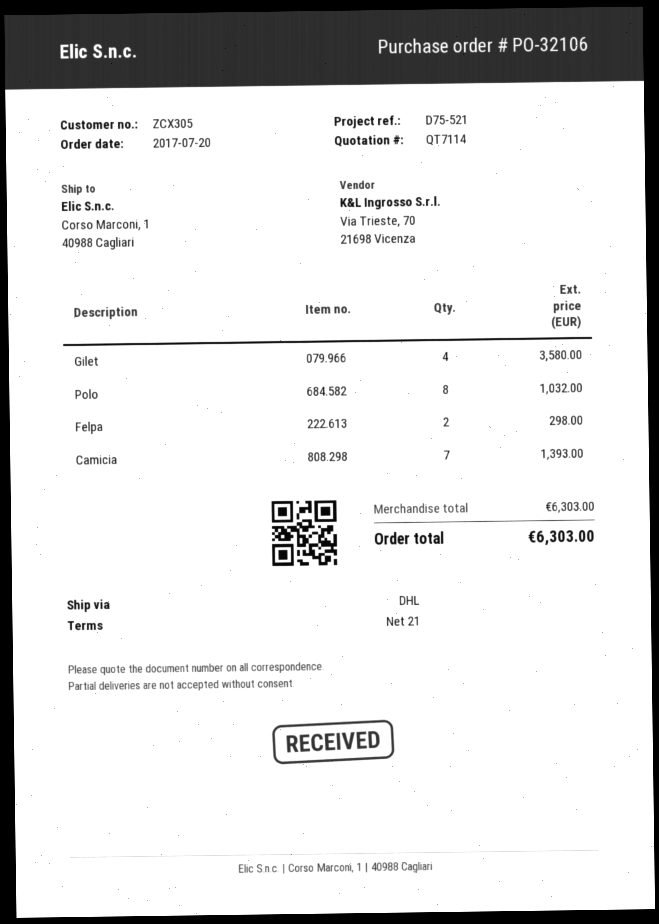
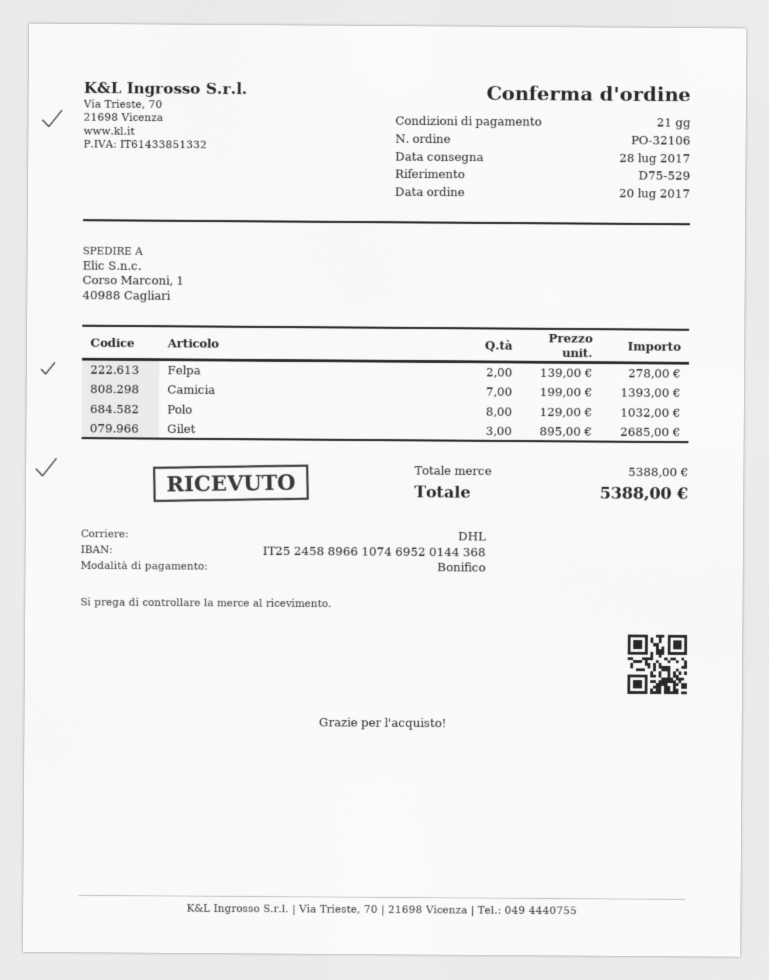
reference: D75-521 -> D75-529
Gilet: 4 for 3580.00 -> 3 for 2685.00
Felpa: 2 for 298.00 -> 2 for 278.00
subtotal: 6303.00 -> 5388.00
total: 6303.00 -> 5388.00

